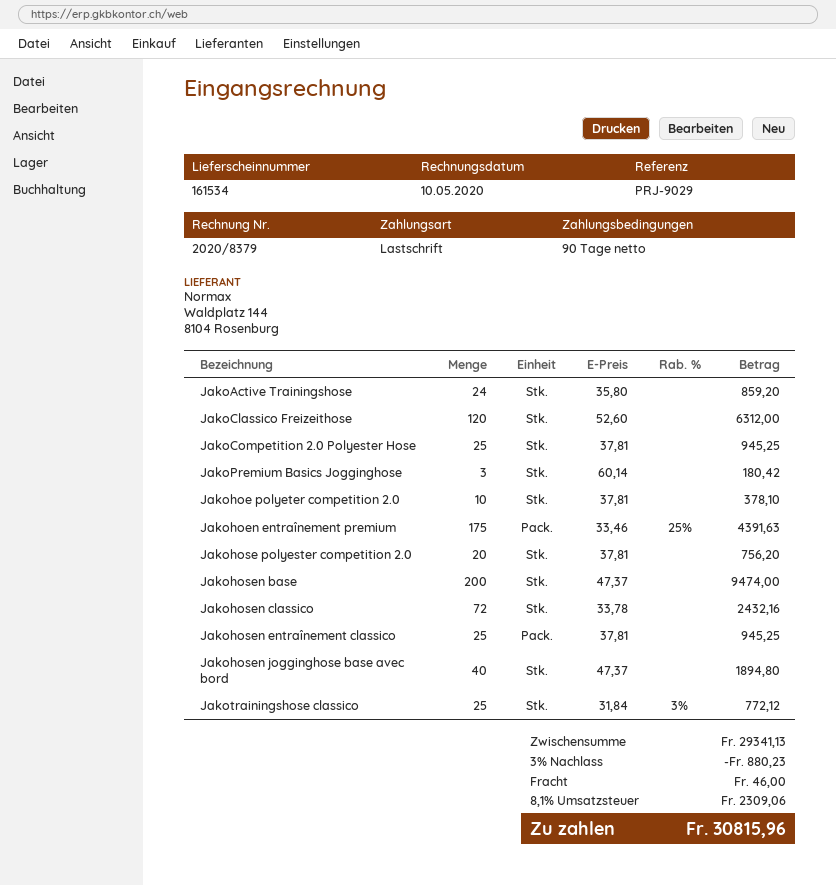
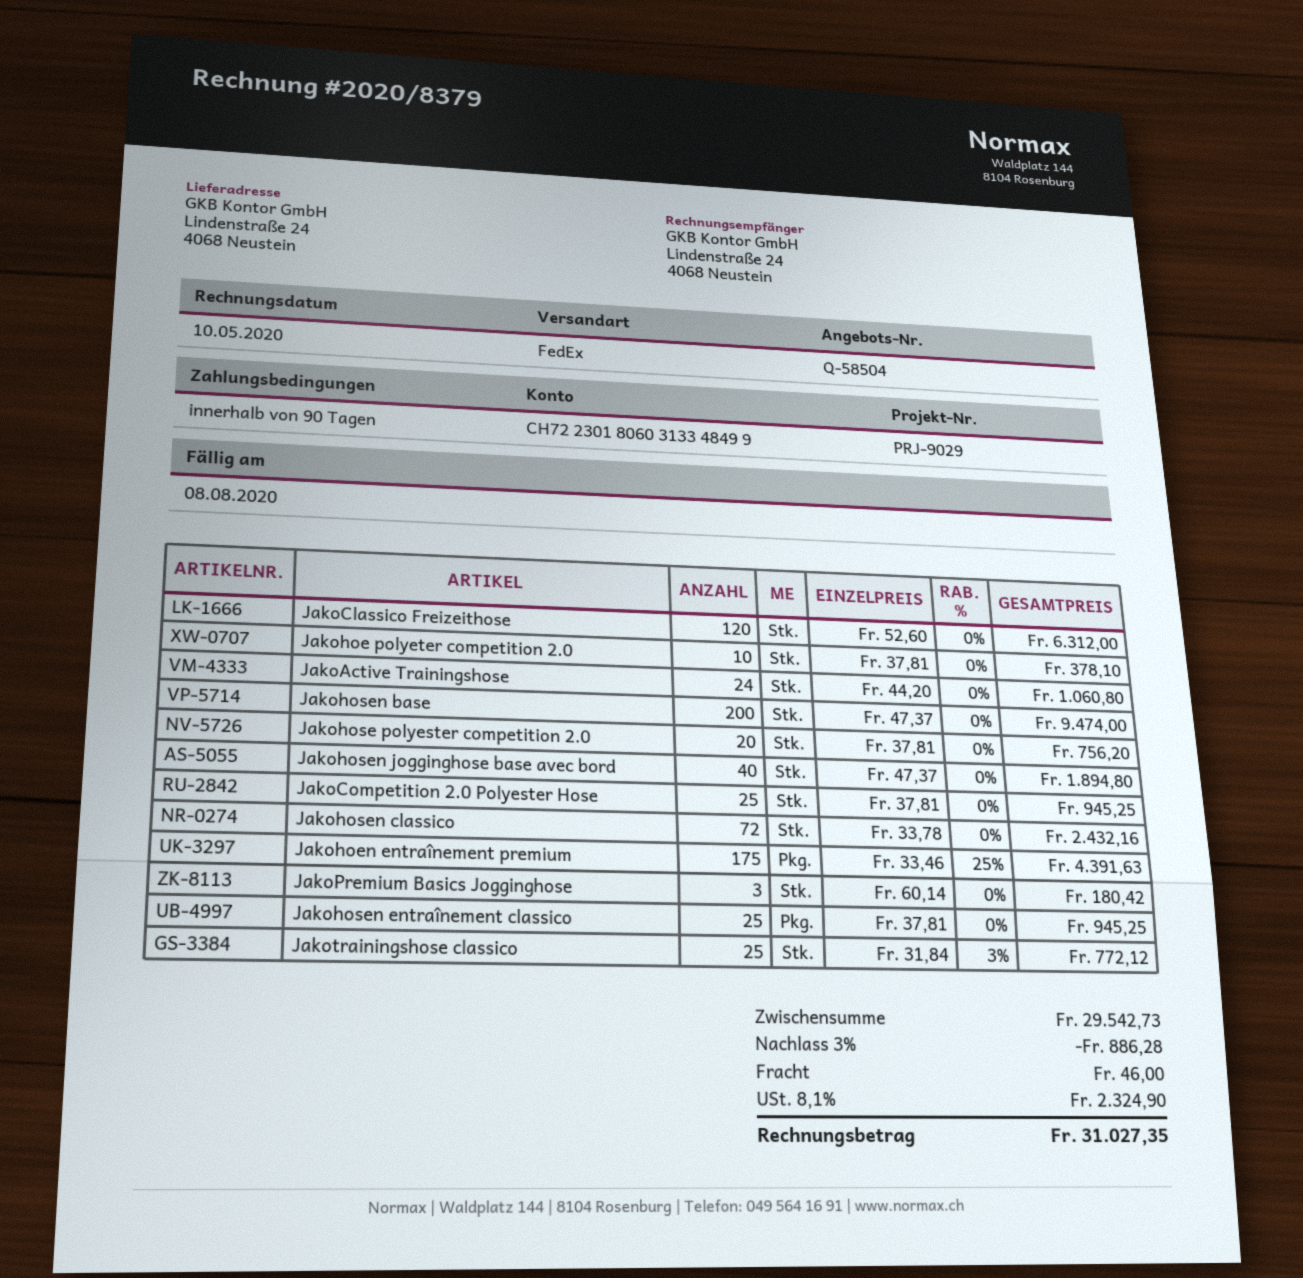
JakoActive Trainingshose: 24 x 35.80 = 859.20 -> 24 x 44.20 = 1060.80
subtotal: 29341.13 -> 29542.73
discount: 3% = 880.23 -> 3% = 886.28
tax: 8.1% = 2309.06 -> 8.1% = 2324.90
total: 30815.96 -> 31027.35

